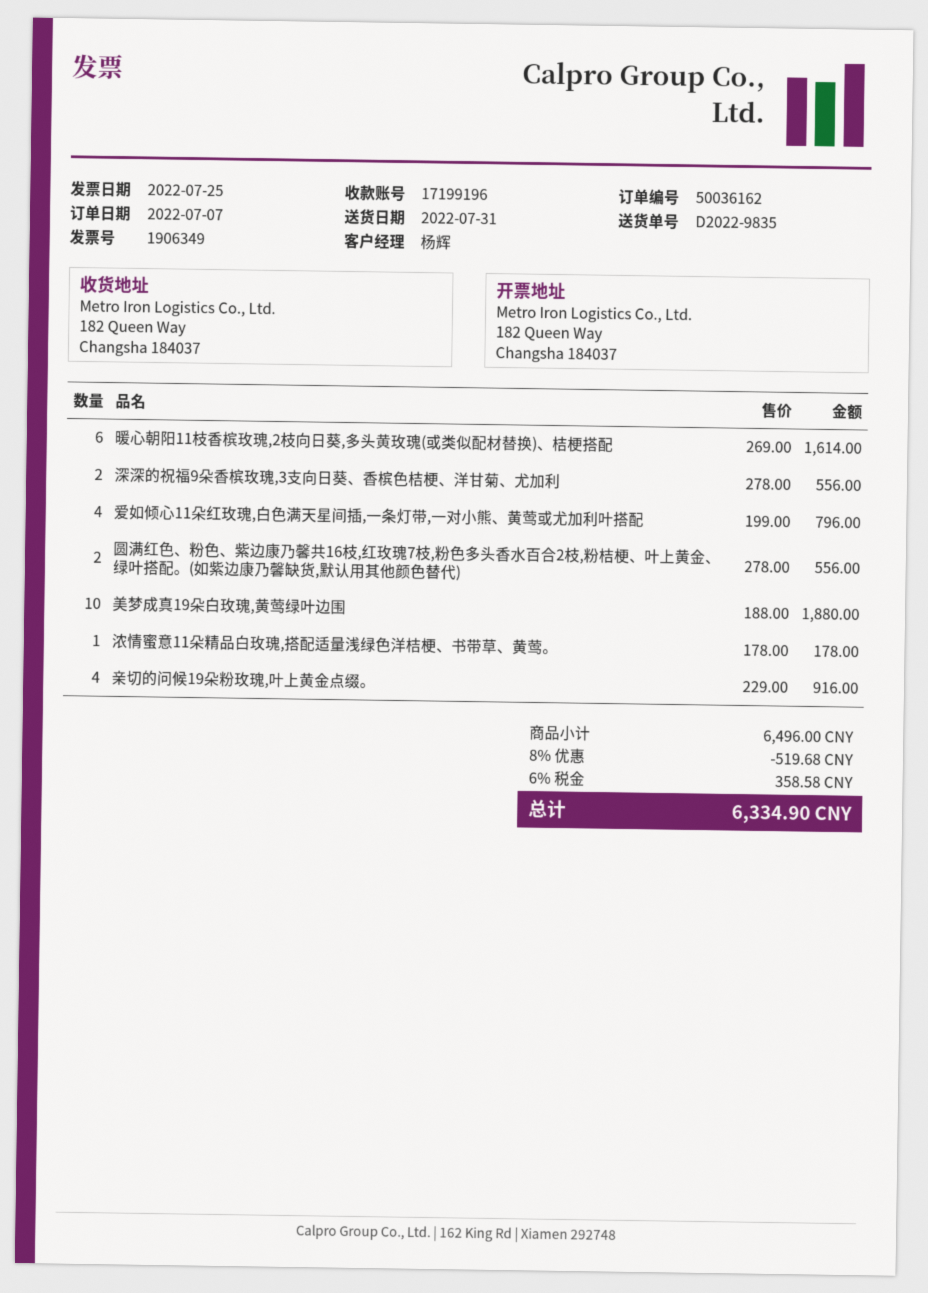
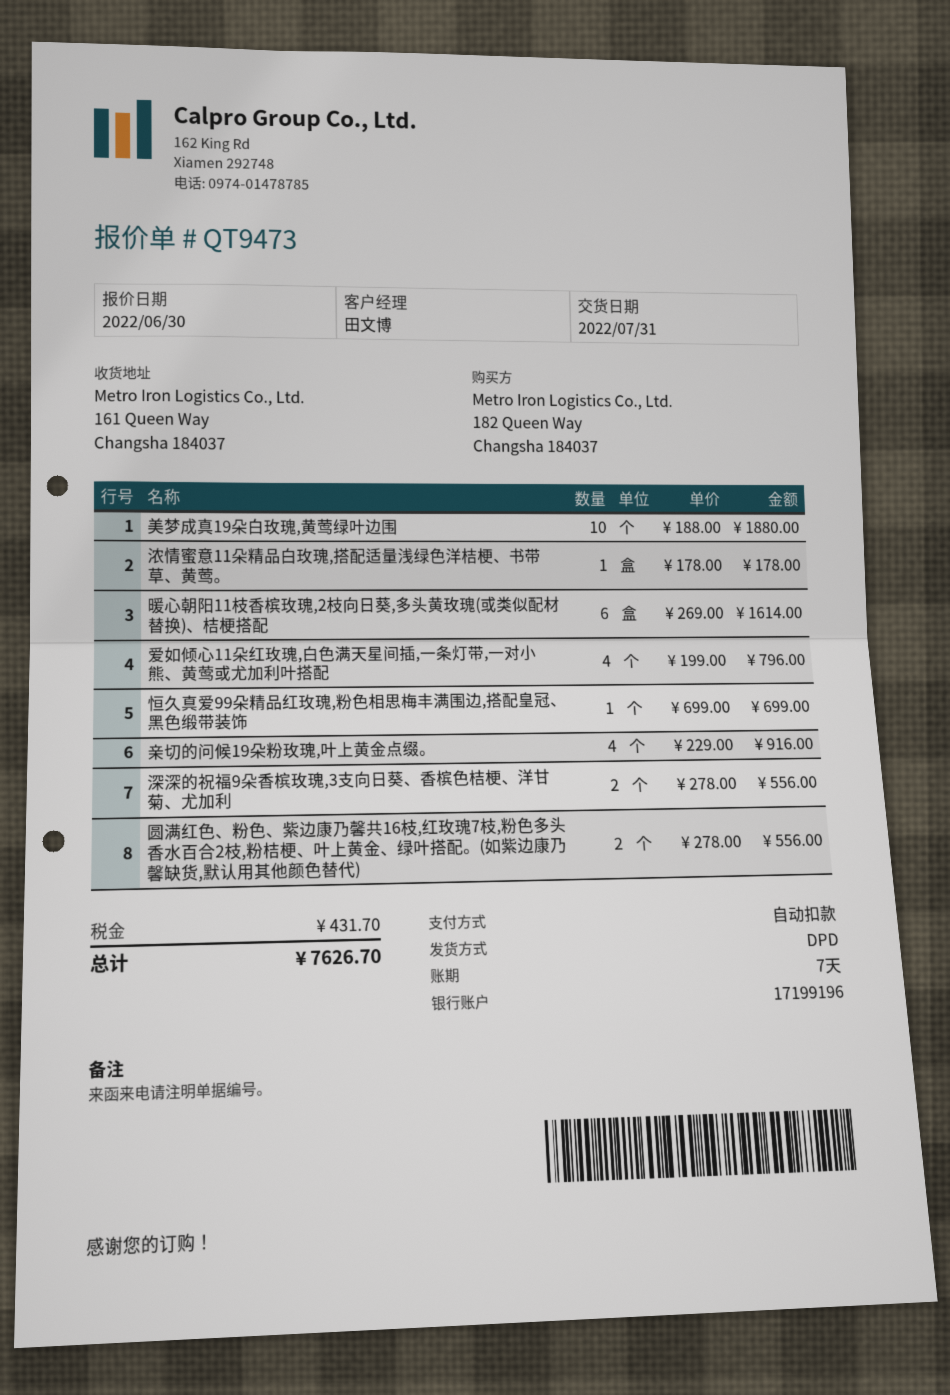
sales rep: 杨辉 -> 田文博
ship to: 182 Queen Way, Changsha 184037 -> 161 Queen Way, Changsha 184037
恒久真爱99朵精品红玫瑰,粉色相思梅丰满围边,搭配皇冠、黑色缎带装饰: none -> 1 x 699.00 = 699.00
discount: 8% = 519.68 -> none
tax: 358.58 -> 431.70
total: 6334.90 -> 7626.70

